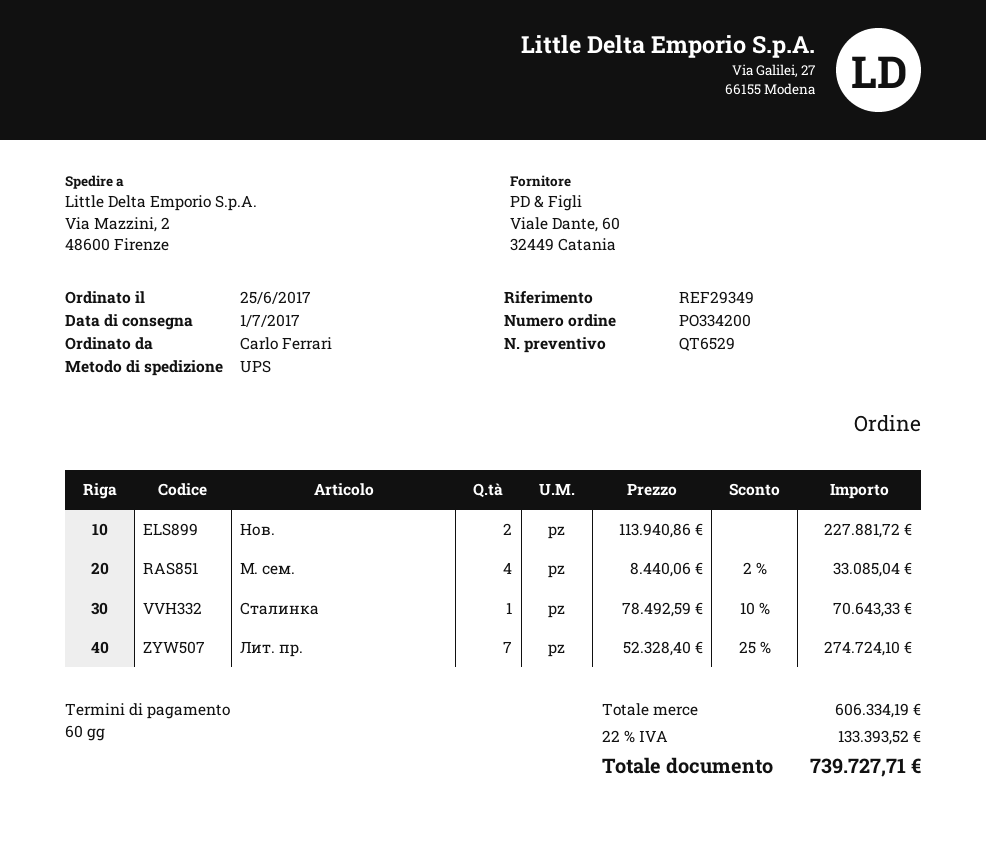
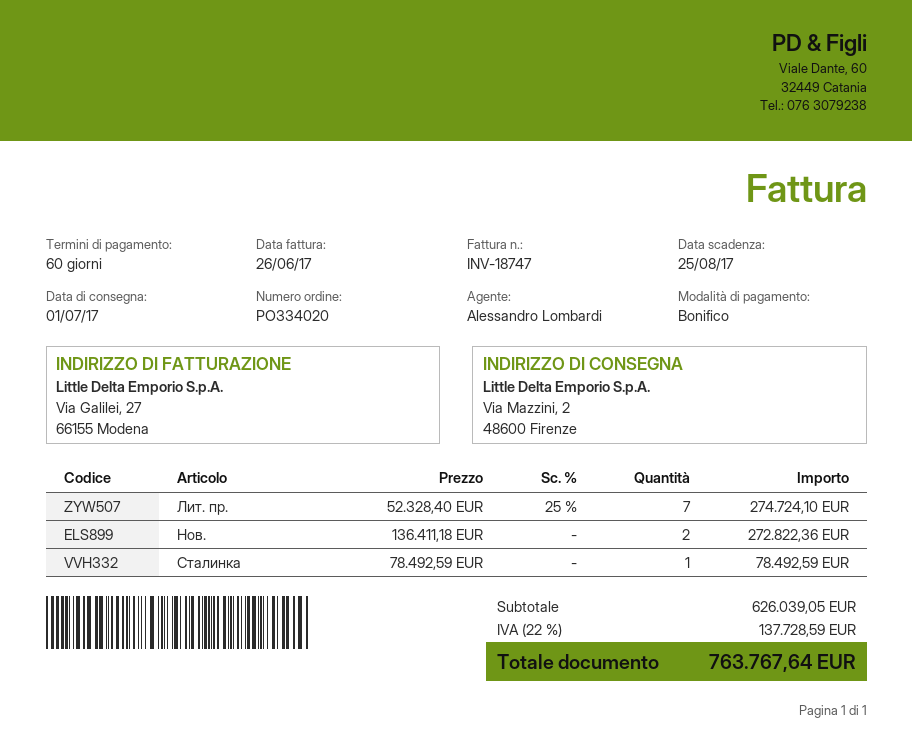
order number: PO334200 -> PO334020
Нов.: 2 x 113940.86 = 227881.72 -> 2 x 136411.18 = 272822.36
М. сем.: 4 x 8440.06 - 2% = 33085.04 -> none
Сталинка: 1 x 78492.59 - 10% = 70643.33 -> 1 x 78492.59 = 78492.59
subtotal: 606334.19 -> 626039.05
tax: 22% = 133393.52 -> 22% = 137728.59
total: 739727.71 -> 763767.64

